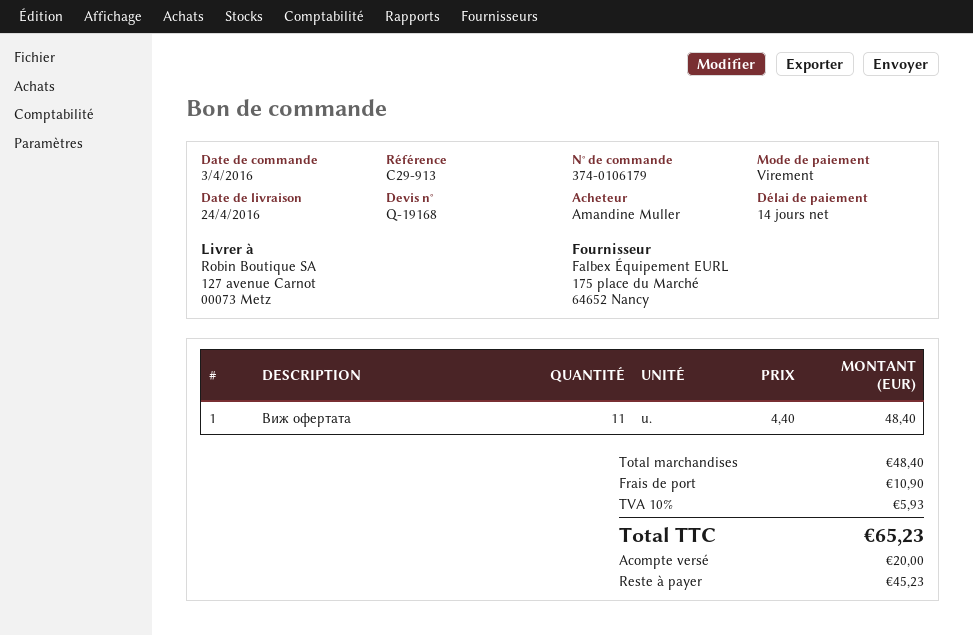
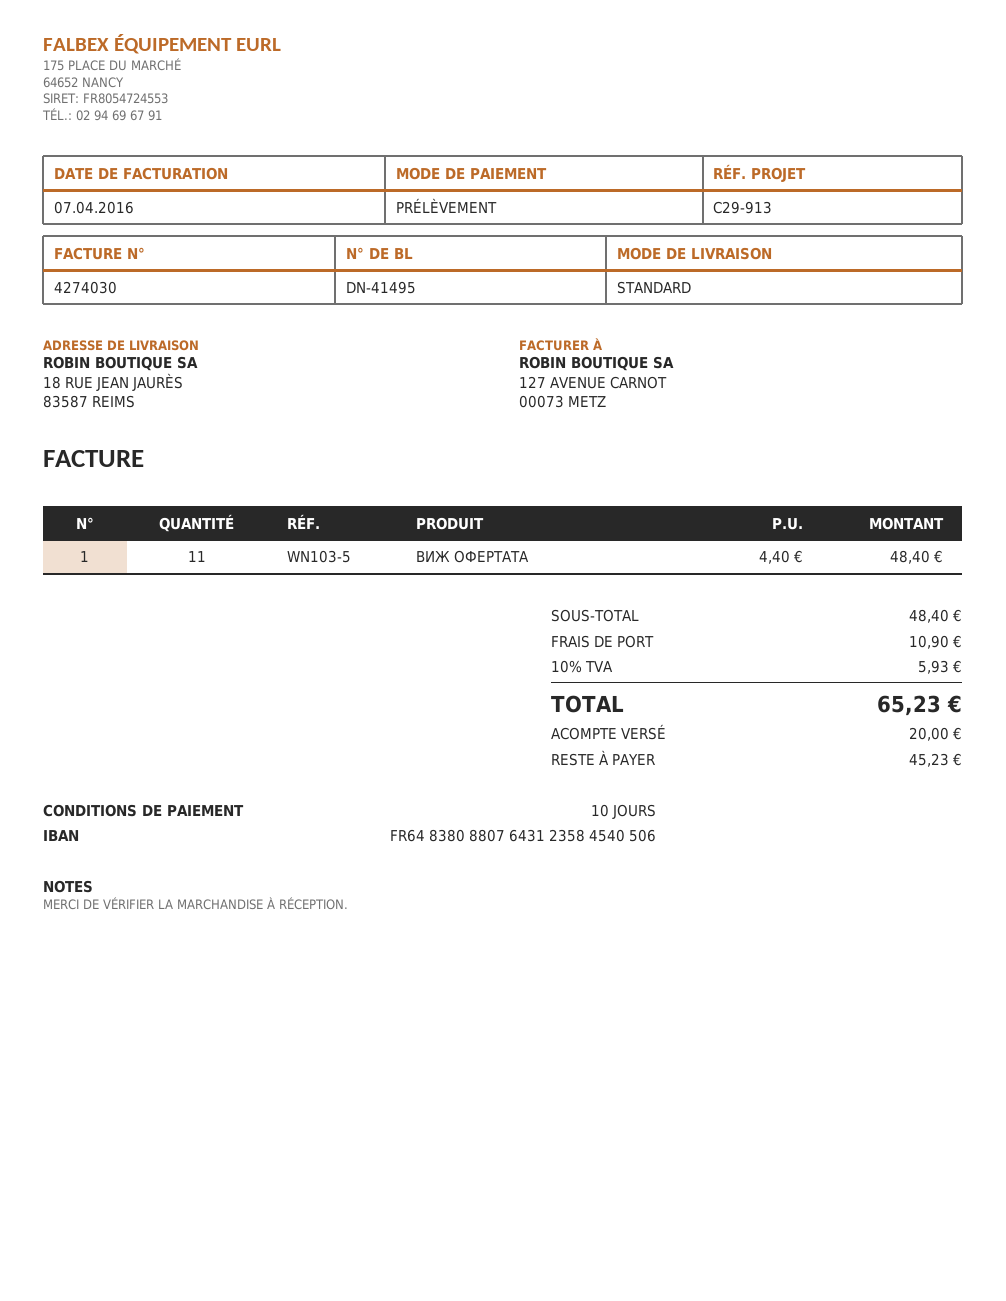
payment terms: 14 days -> 10 days
payment method: bank transfer -> direct debit
ship to: 127 avenue Carnot, 00073 Metz -> 18 RUE JEAN JAURÈS, 83587 REIMS

